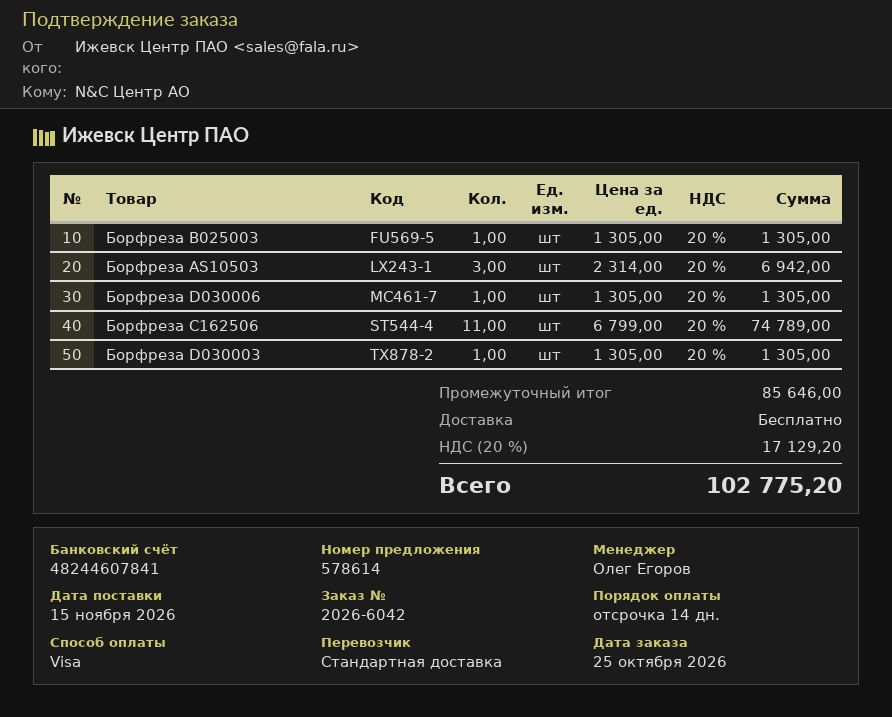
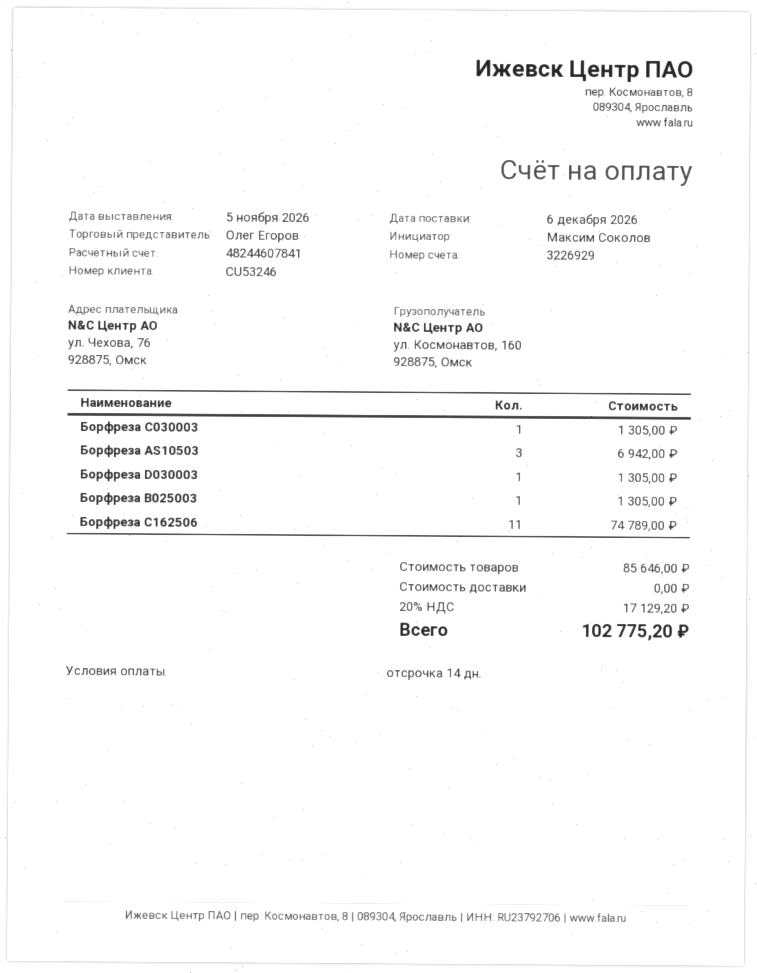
delivery date: 2026-11-15 -> 2026-12-06
Борфреза D030006: 1 for 1305.00 -> none
Борфреза C030003: none -> 1 for 1305.00

